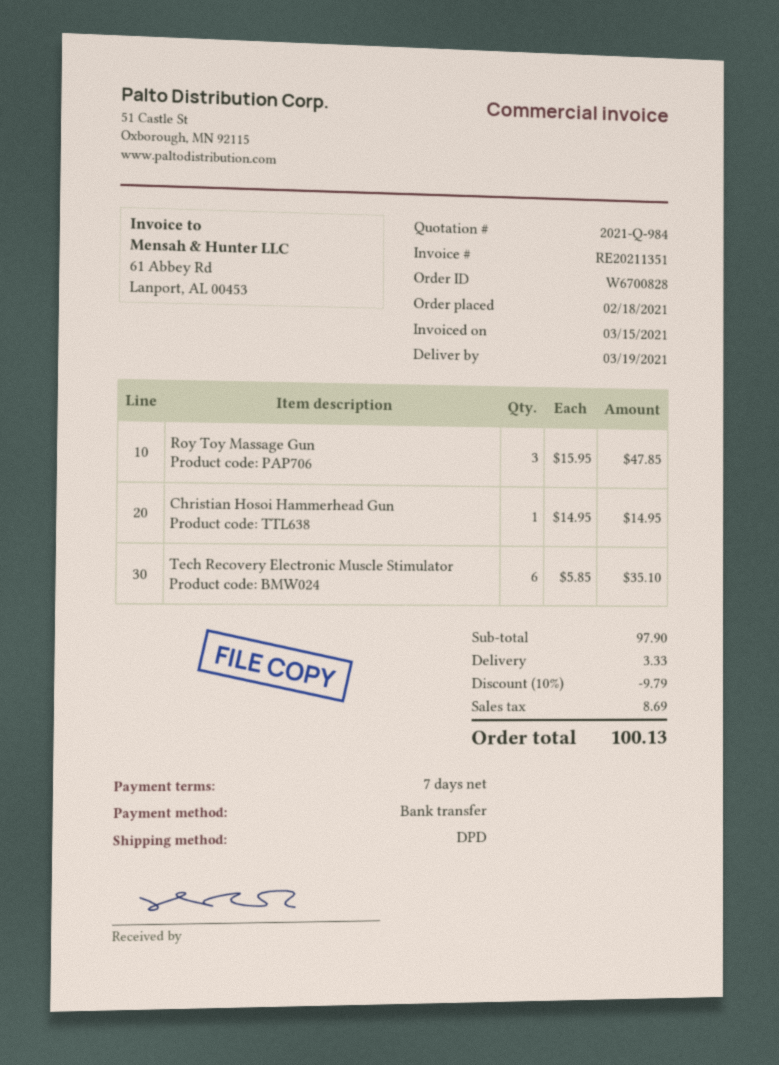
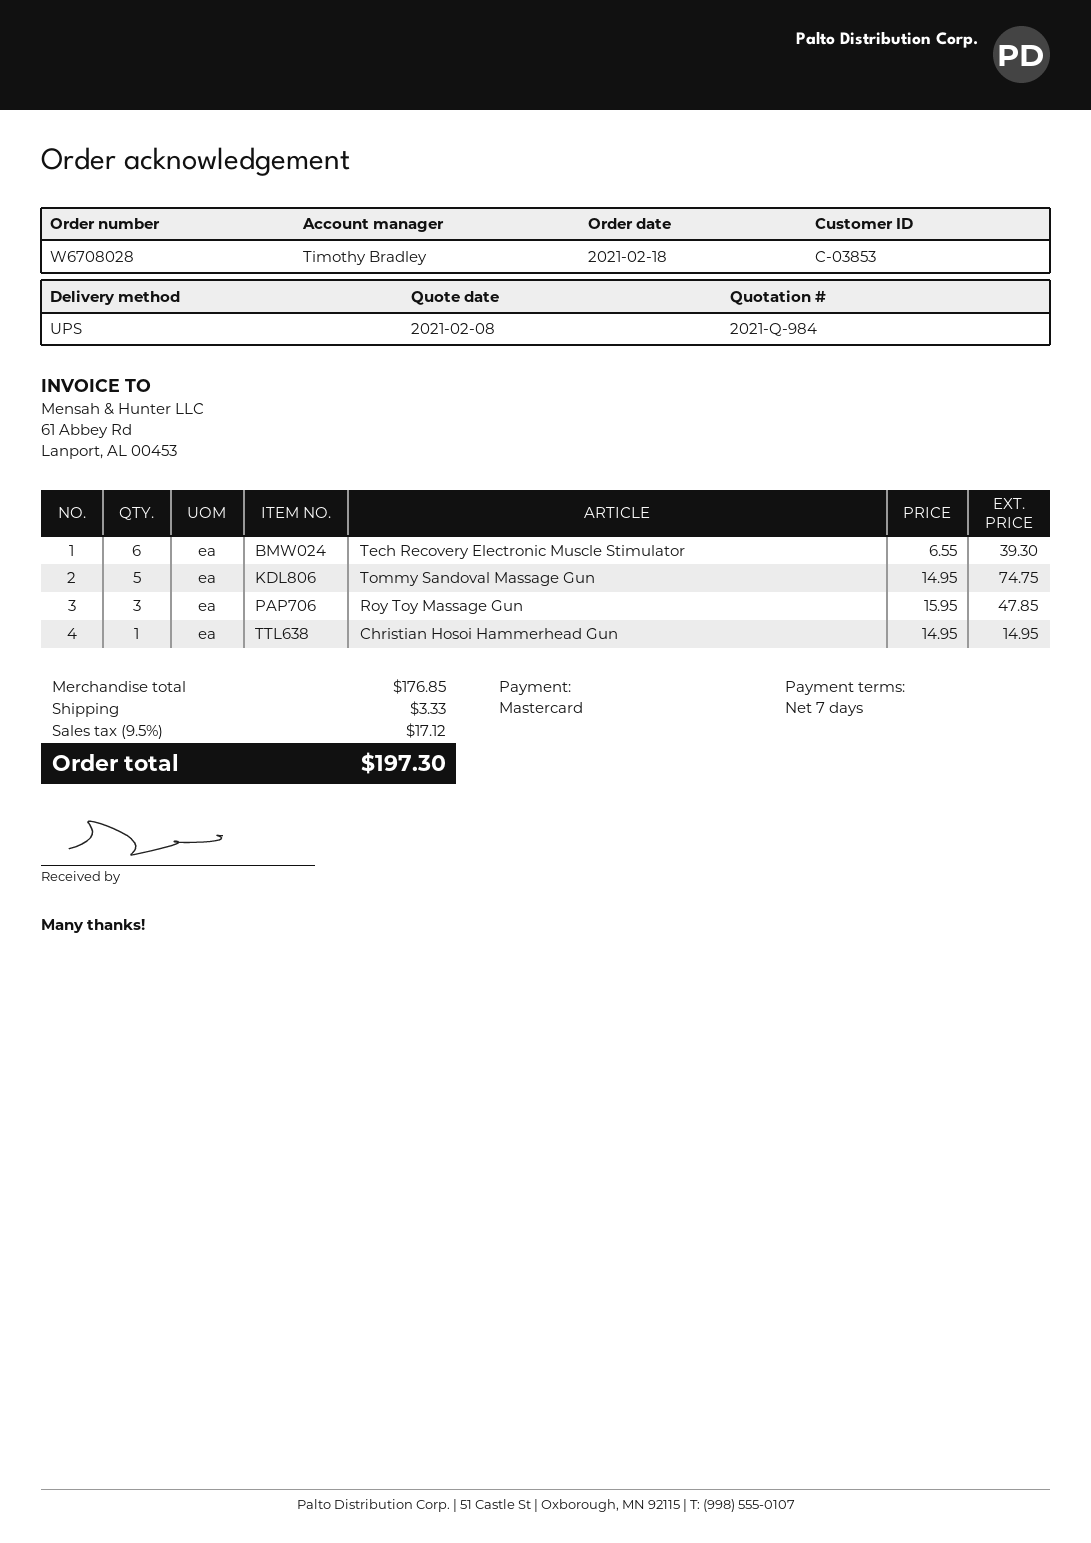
order number: W6700828 -> W6708028
payment method: bank transfer -> Mastercard
shipping method: DPD -> UPS
Tech Recovery Electronic Muscle Stimulator: 6 x 5.85 = 35.10 -> 6 x 6.55 = 39.30
Tommy Sandoval Massage Gun: none -> 5 x 14.95 = 74.75
subtotal: 97.90 -> 176.85
discount: 10% = 9.79 -> none
tax: 8.69 -> 17.12
total: 100.13 -> 197.30

